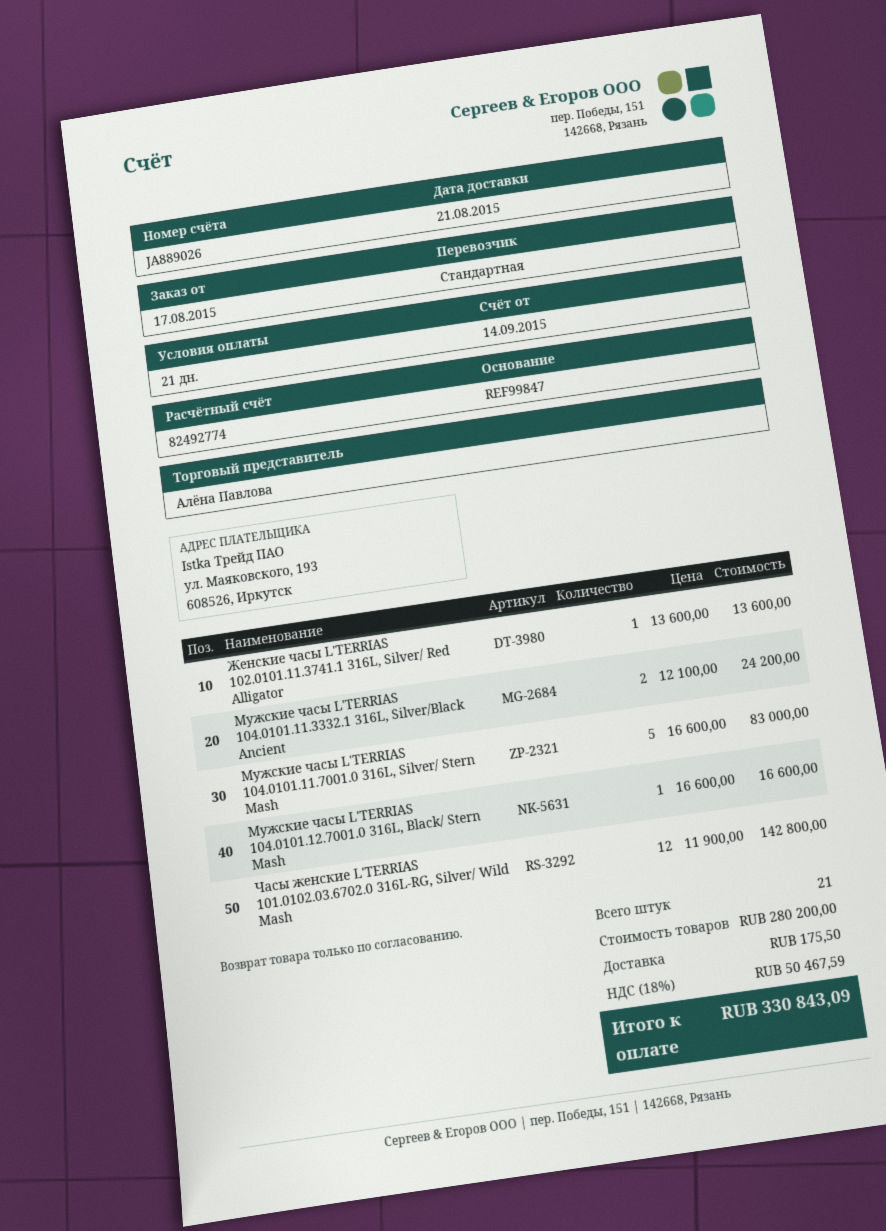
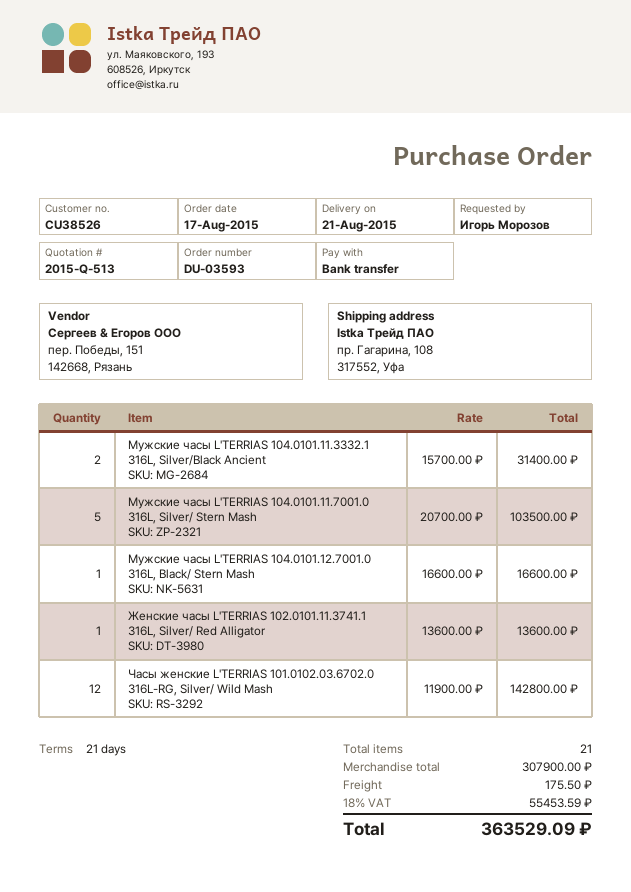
Мужские часы L'TERRIAS 104.0101.11.3332.1 316L, Silver/Black Ancient: 2 x 12100.00 = 24200.00 -> 2 x 15700.00 = 31400.00
Мужские часы L'TERRIAS 104.0101.11.7001.0 316L, Silver/ Stern Mash: 5 x 16600.00 = 83000.00 -> 5 x 20700.00 = 103500.00
subtotal: 280200.00 -> 307900.00
tax: 18% = 50467.59 -> 18% = 55453.59
total: 330843.09 -> 363529.09

